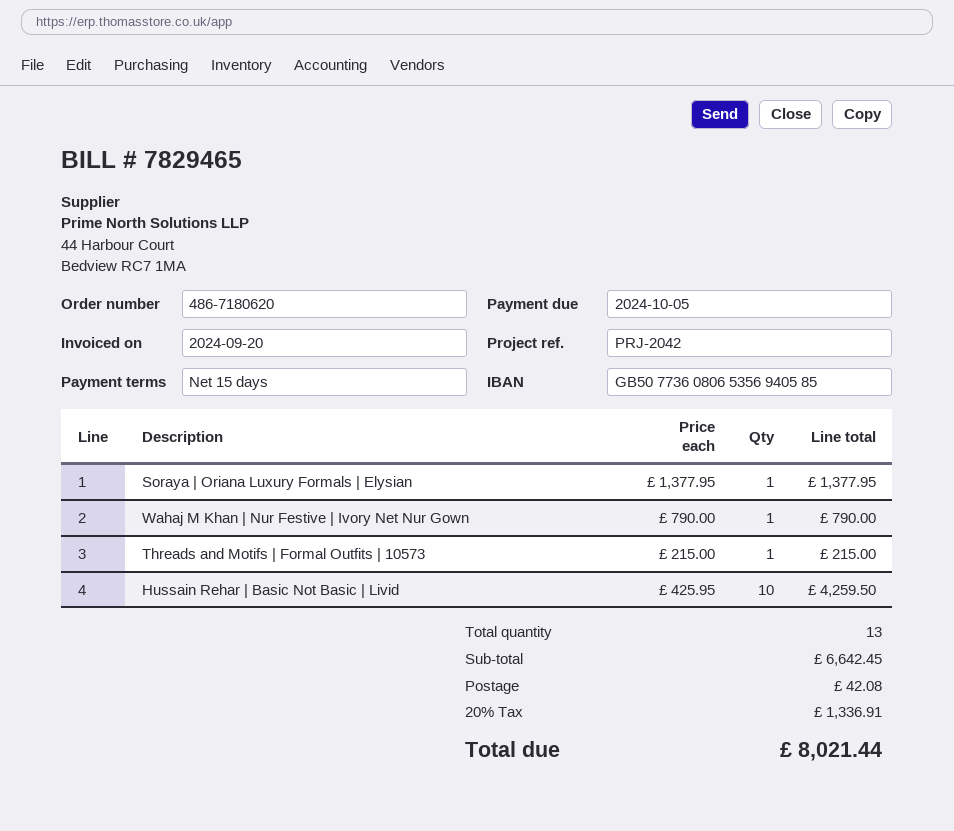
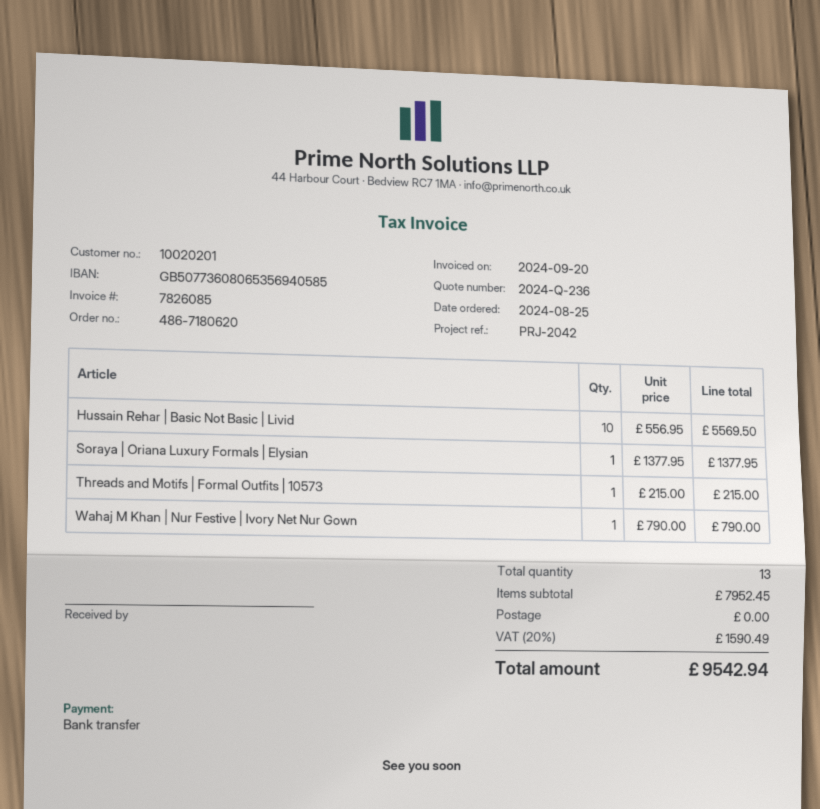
invoice number: 7829465 -> 7826085
Hussain Rehar | Basic Not Basic | Livid: 10 x 425.95 = 4259.50 -> 10 x 556.95 = 5569.50
subtotal: 6642.45 -> 7952.45
shipping: 42.08 -> 0.00
tax: 20% = 1336.91 -> 20% = 1590.49
total: 8021.44 -> 9542.94

